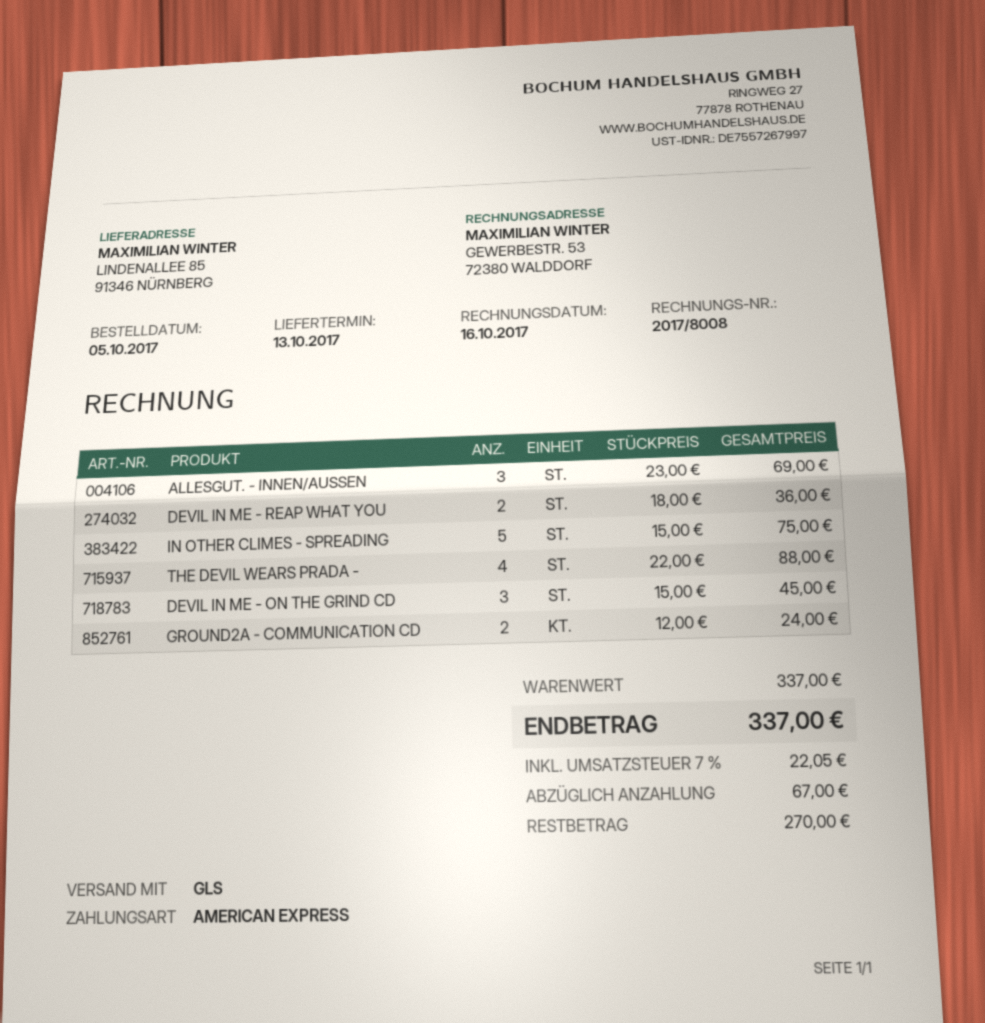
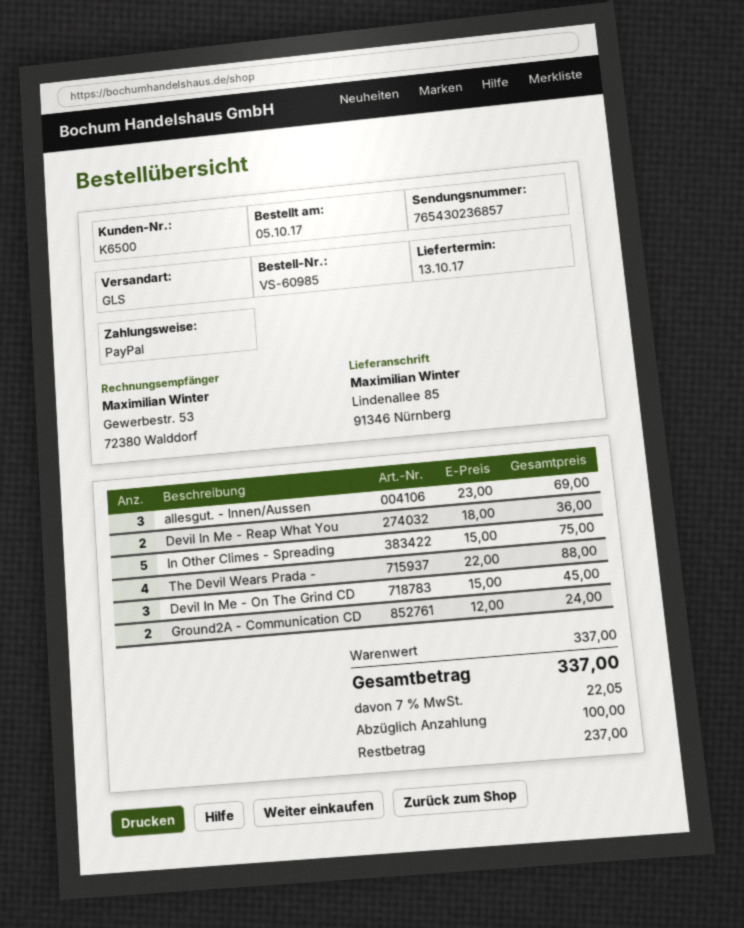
payment method: American Express -> PayPal
deposit: 67.00 -> 100.00
balance: 270.00 -> 237.00

